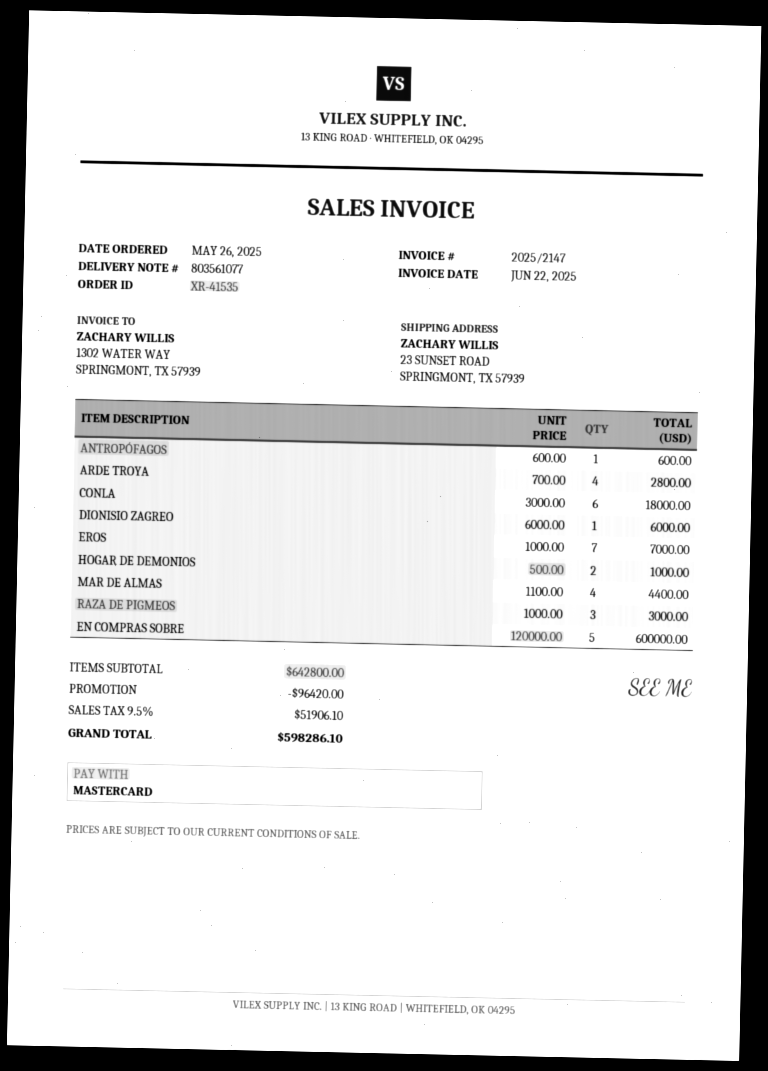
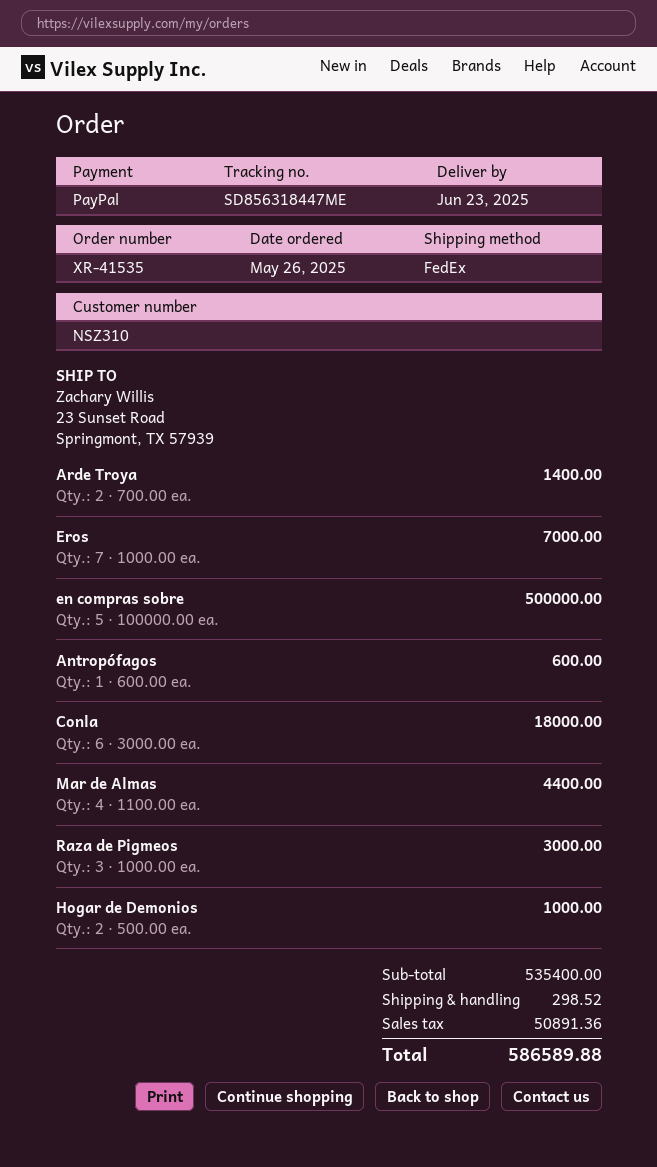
payment method: Mastercard -> PayPal
ARDE TROYA: 4 x 700.00 = 2800.00 -> 2 x 700.00 = 1400.00
DIONISIO ZAGREO: 1 x 6000.00 = 6000.00 -> none
EN COMPRAS SOBRE: 5 x 120000.00 = 600000.00 -> 5 x 100000.00 = 500000.00
subtotal: 642800.00 -> 535400.00
discount: 96420.00 -> none
shipping: none -> 298.52
tax: 51906.10 -> 50891.36
total: 598286.10 -> 586589.88

